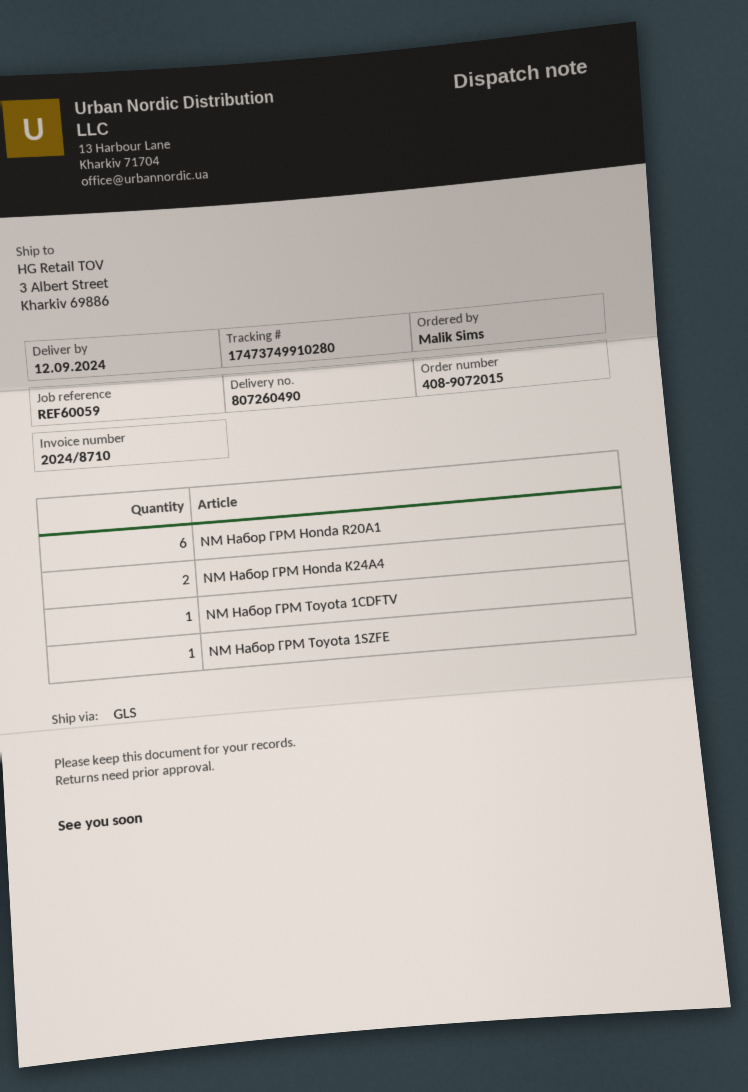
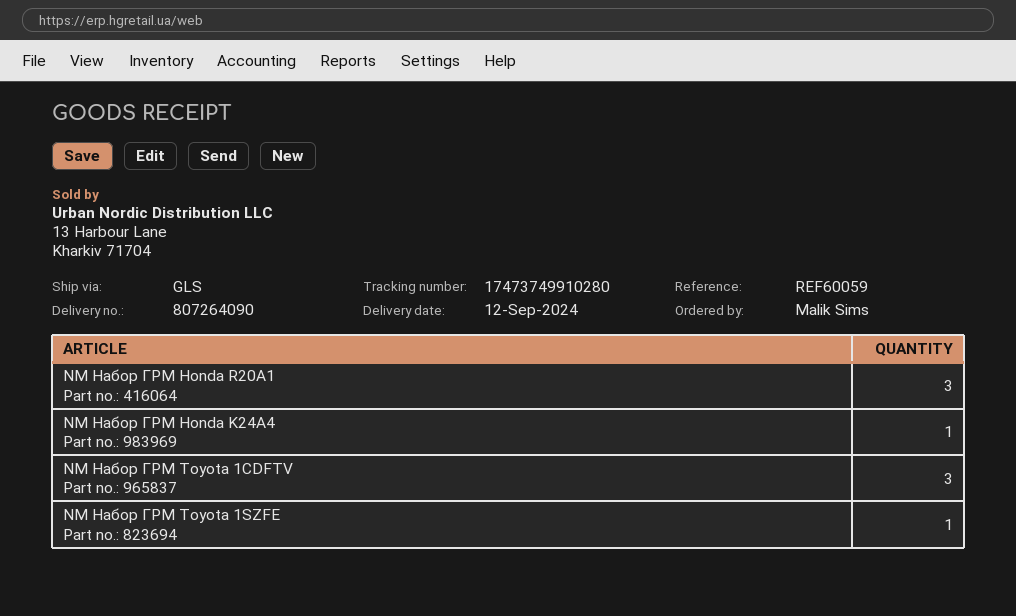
delivery note number: 807260490 -> 807264090
NM Набор ГРМ Honda R20A1: 6 -> 3
NM Набор ГРМ Honda K24A4: 2 -> 1
NM Набор ГРМ Toyota 1CDFTV: 1 -> 3

